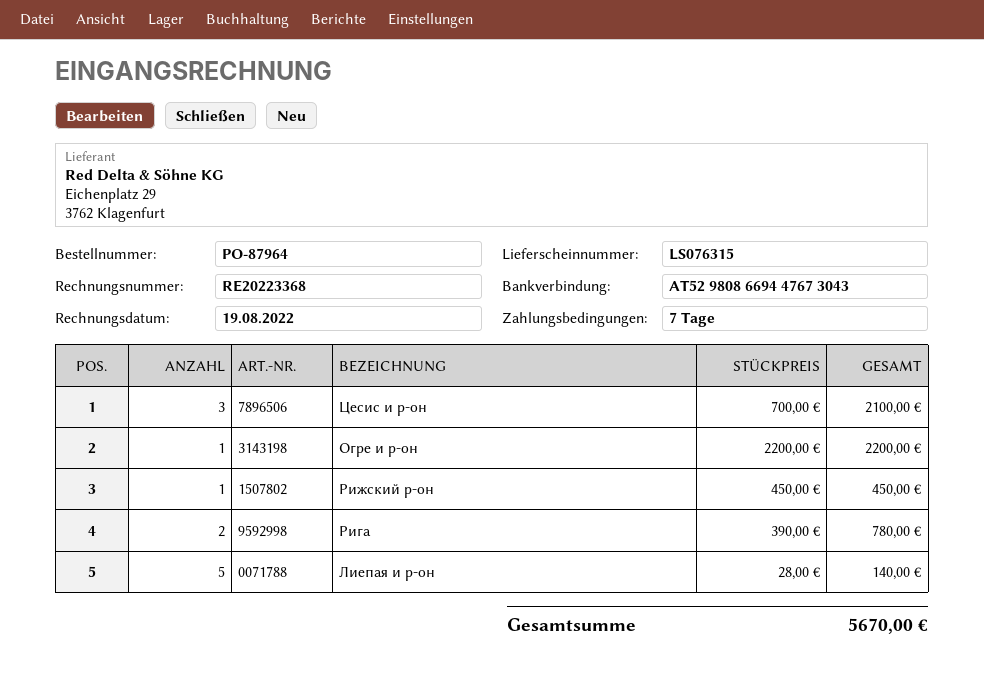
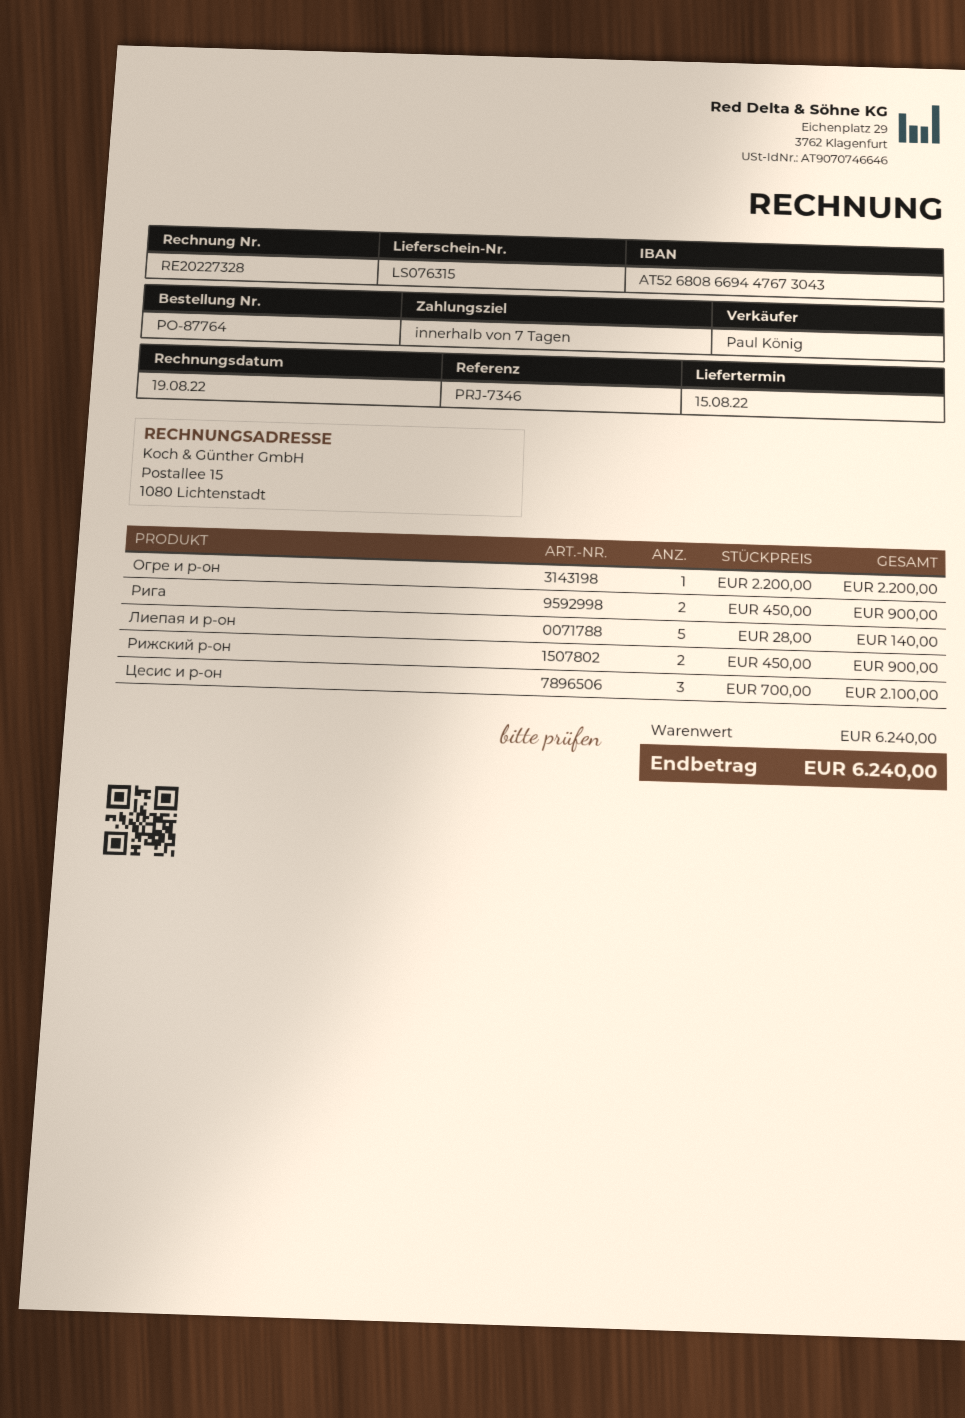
order number: PO-87964 -> PO-87764
invoice number: RE20223368 -> RE20227328
bank account: AT529808669447673043 -> AT526808669447673043
Рижский р-он: 1 x 450.00 = 450.00 -> 2 x 450.00 = 900.00
Рига: 2 x 390.00 = 780.00 -> 2 x 450.00 = 900.00
total: 5670.00 -> 6240.00

